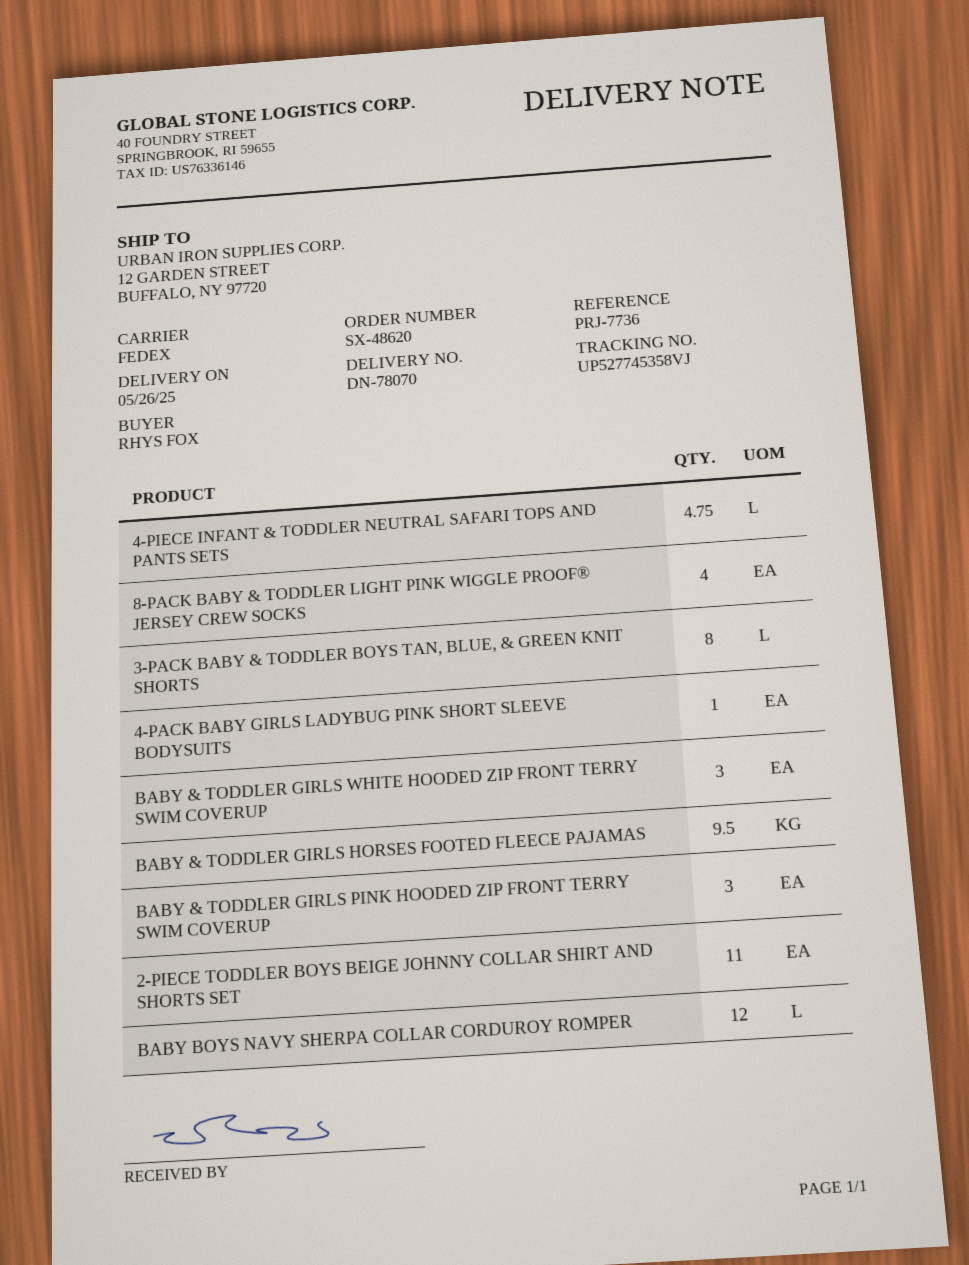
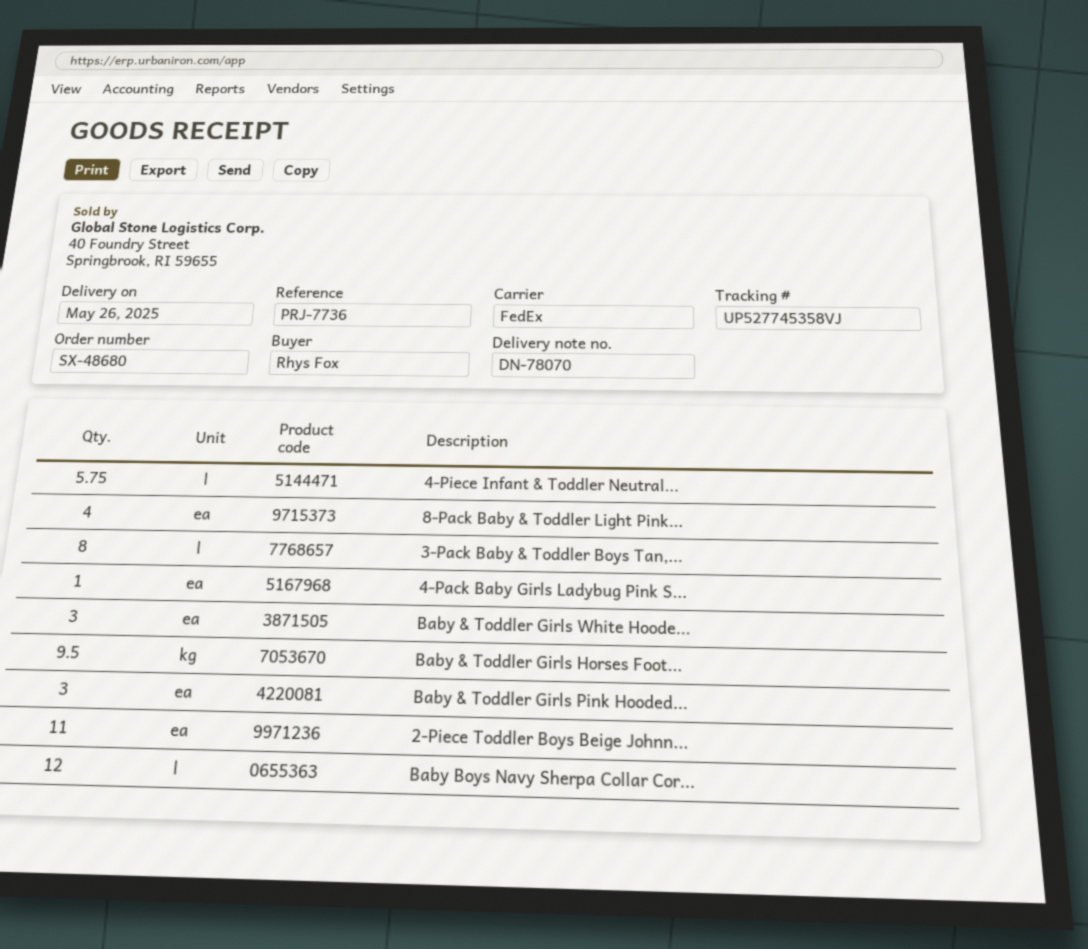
order number: SX-48620 -> SX-48680
4-PIECE INFANT & TODDLER NEUTRAL SAFARI TOPS AND PANTS SETS: 4.75 -> 5.75

